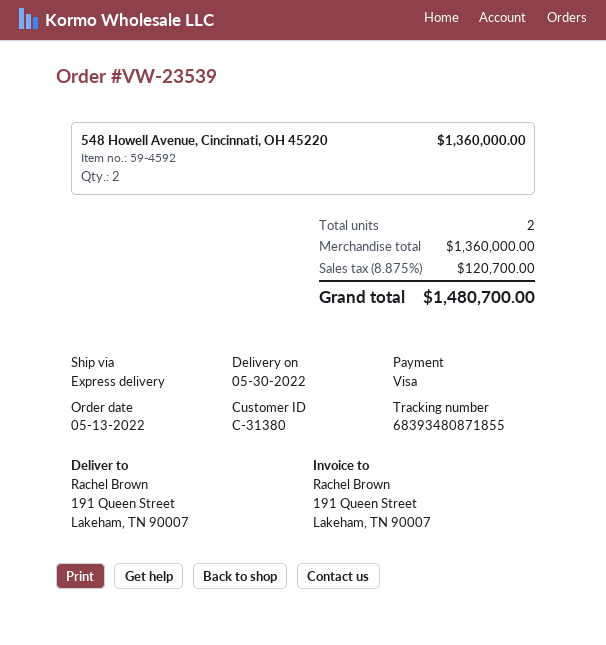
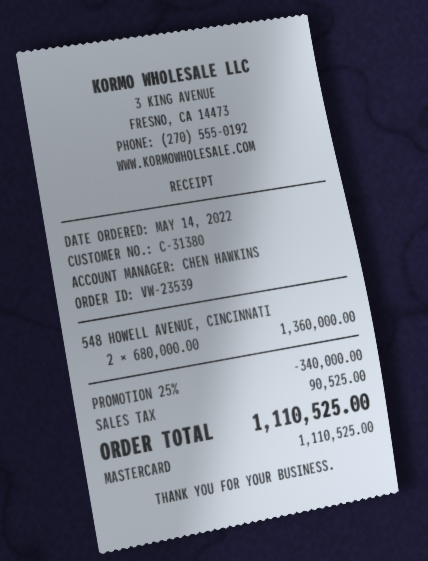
order date: 2022-05-13 -> 2022-05-14
payment method: Visa -> Mastercard
discount: none -> 25% = 340000.00
tax: 120700.00 -> 90525.00
total: 1480700.00 -> 1110525.00

